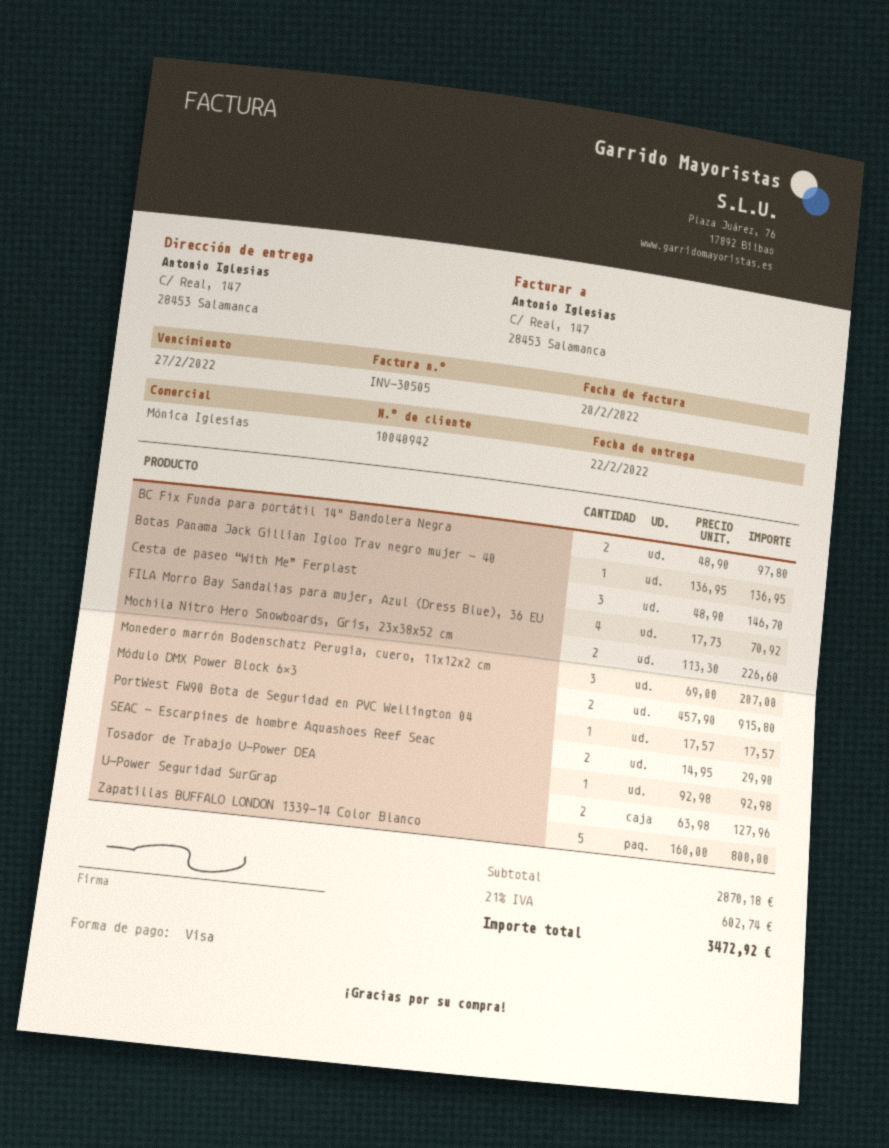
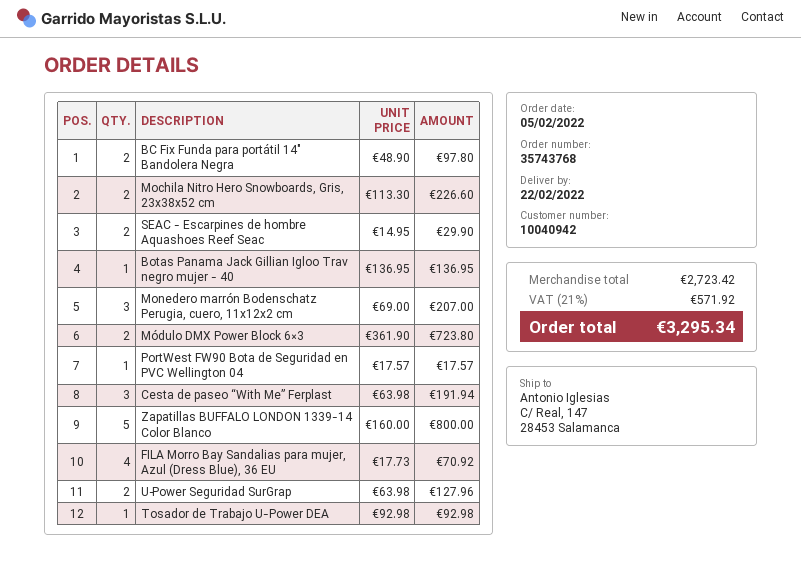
Cesta de paseo “With Me” Ferplast: 3 x 48.90 = 146.70 -> 3 x 63.98 = 191.94
Módulo DMX Power Block 6×3: 2 x 457.90 = 915.80 -> 2 x 361.90 = 723.80
subtotal: 2870.18 -> 2723.42
tax: 21% = 602.74 -> 21% = 571.92
total: 3472.92 -> 3295.34

